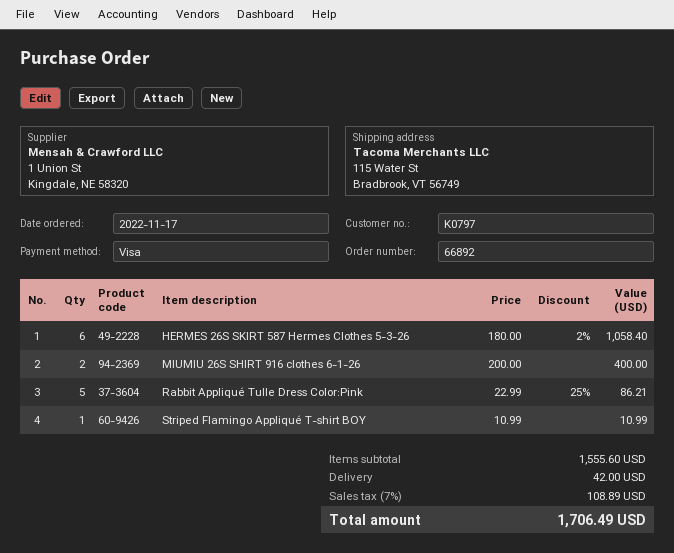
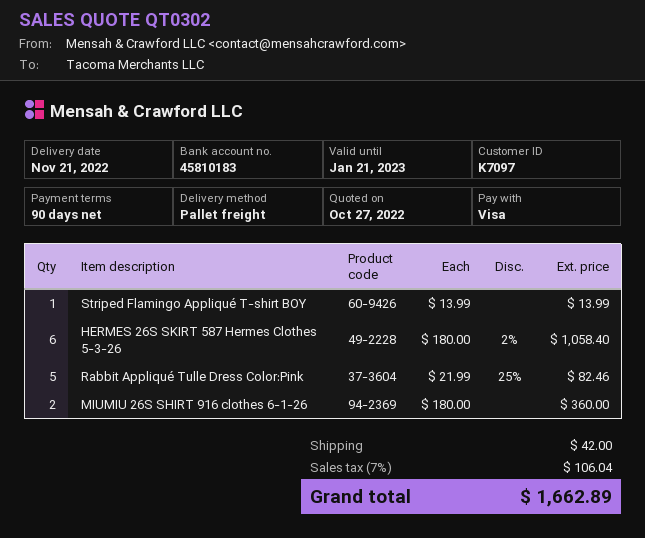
customer number: K0797 -> K7097
MIUMIU 26S SHIRT 916 clothes 6-1-26: 2 x 200.00 = 400.00 -> 2 x 180.00 = 360.00
Rabbit Appliqué Tulle Dress Color:Pink: 5 x 22.99 - 25% = 86.21 -> 5 x 21.99 - 25% = 82.46
Striped Flamingo Appliqué T-shirt BOY: 1 x 10.99 = 10.99 -> 1 x 13.99 = 13.99
tax: 7% = 108.89 -> 7% = 106.04
total: 1706.49 -> 1662.89

